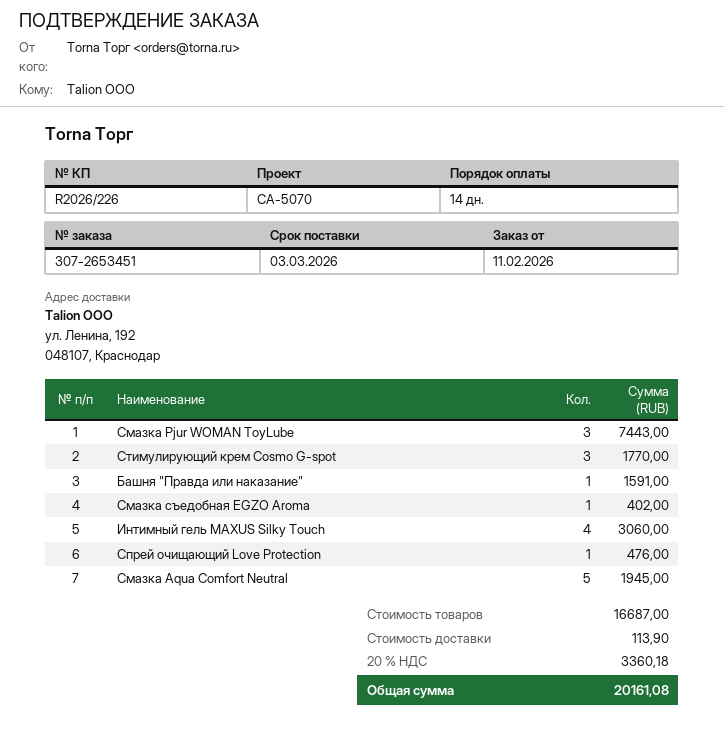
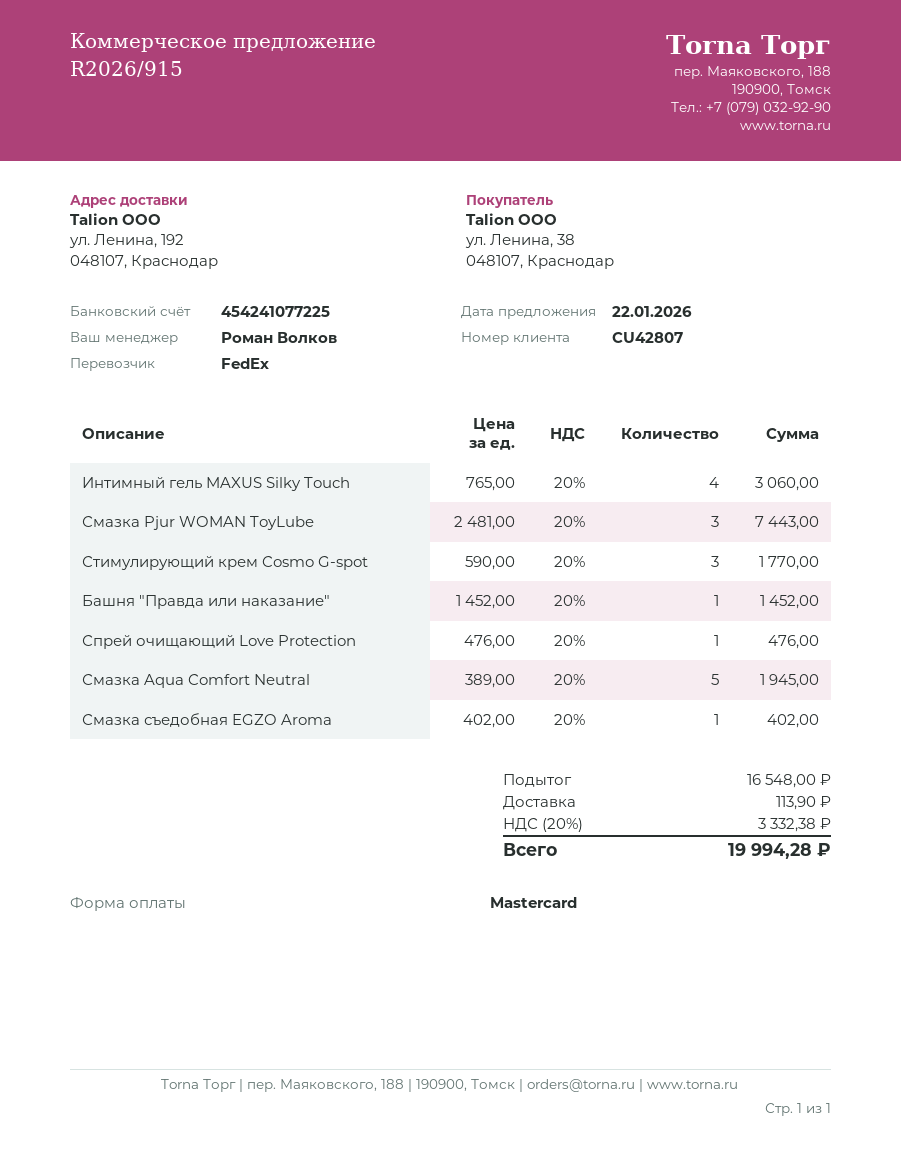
quote number: R2026/226 -> R2026/915
Башня "Правда или наказание": 1 for 1591.00 -> 1 for 1452.00
subtotal: 16687.00 -> 16548.00
tax: 20% = 3360.18 -> 20% = 3332.38
total: 20161.08 -> 19994.28

